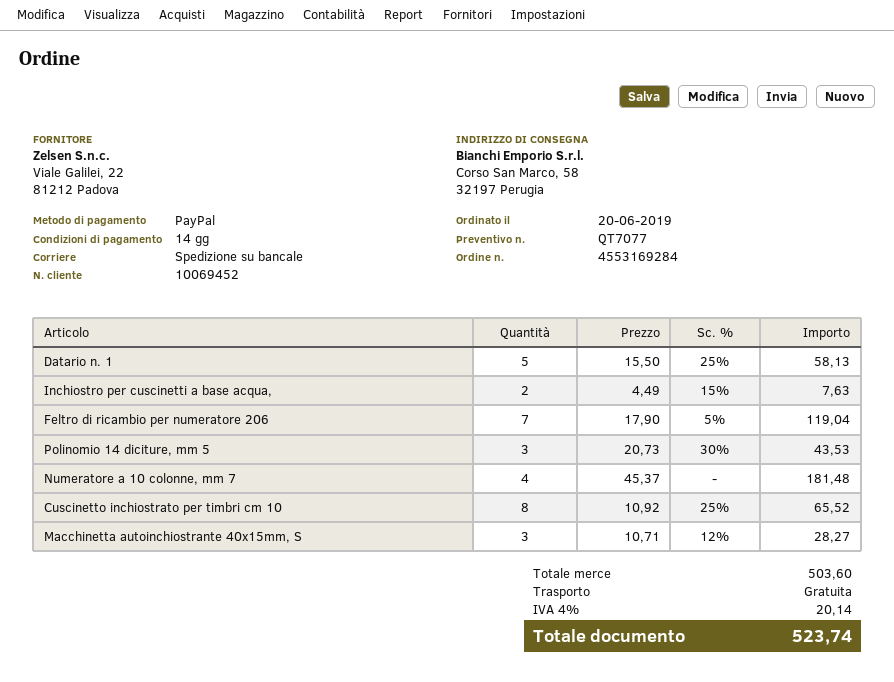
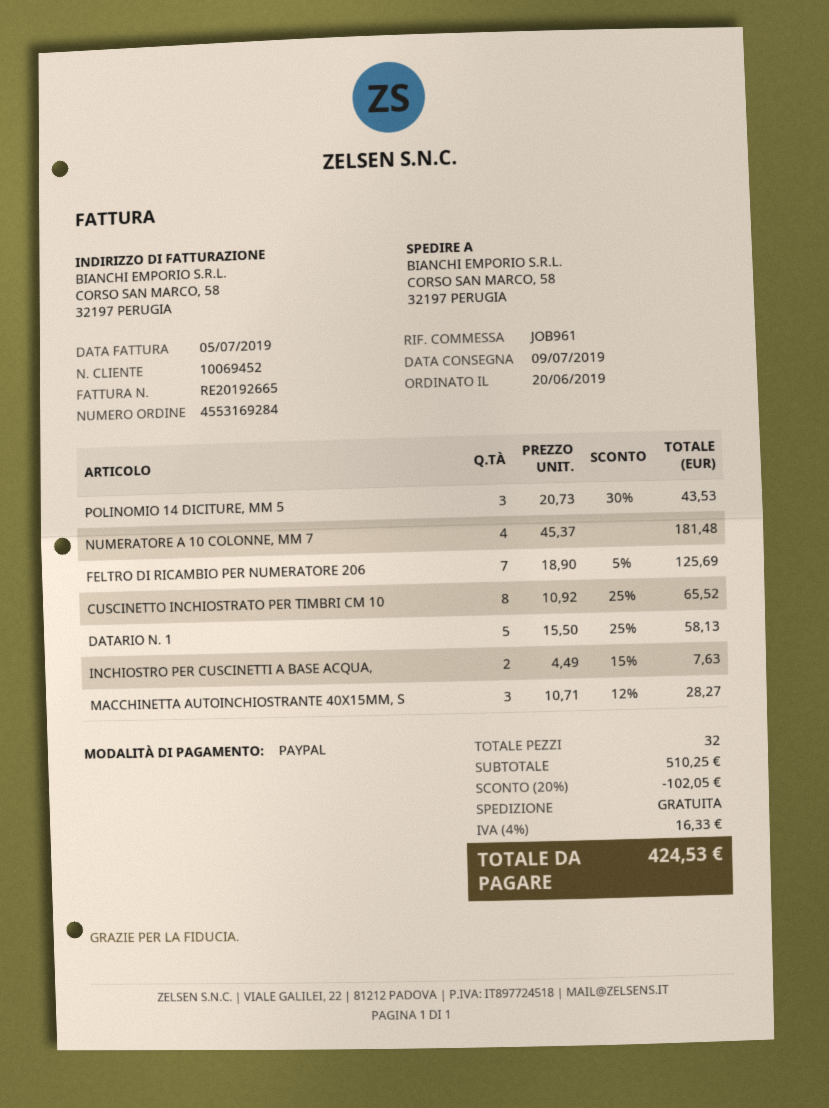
Feltro di ricambio per numeratore 206: 7 x 17.90 - 5% = 119.04 -> 7 x 18.90 - 5% = 125.69
subtotal: 503.60 -> 510.25
discount: none -> 20% = 102.05
tax: 4% = 20.14 -> 4% = 16.33
total: 523.74 -> 424.53

